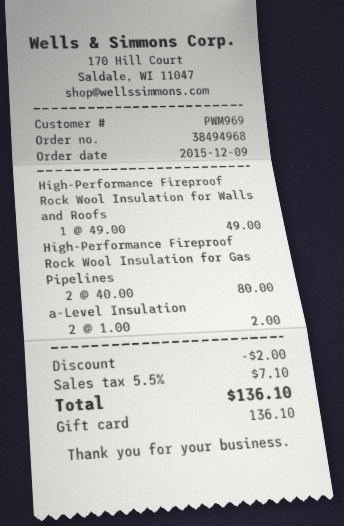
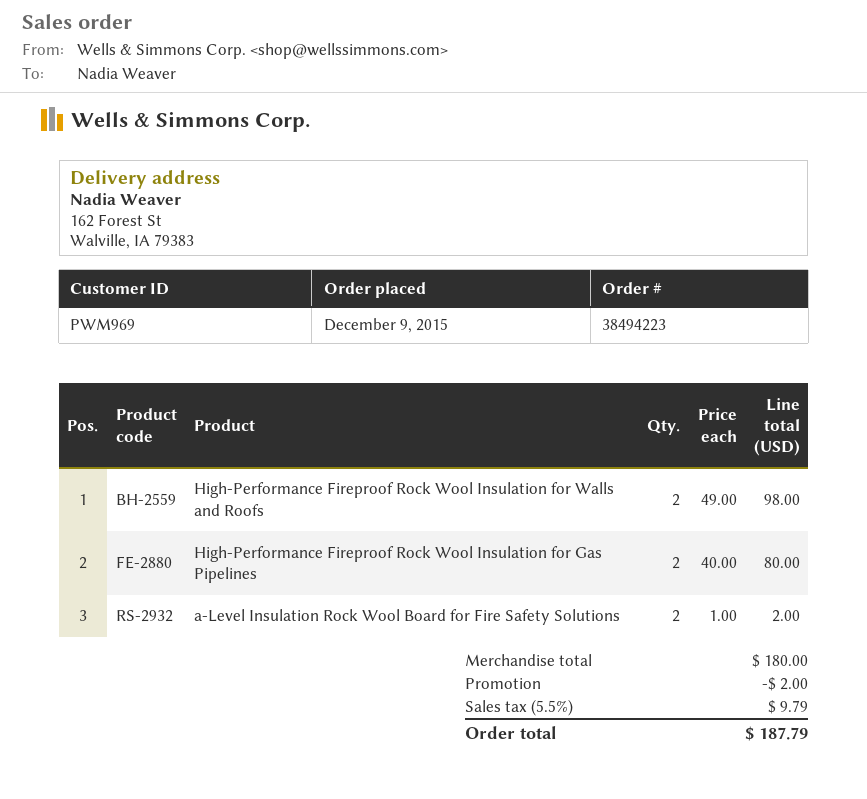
order number: 38494968 -> 38494223
High-Performance Fireproof Rock Wool Insulation for Walls and Roofs: 1 x 49.00 = 49.00 -> 2 x 49.00 = 98.00
tax: 5.5% = 7.10 -> 5.5% = 9.79
total: 136.10 -> 187.79

